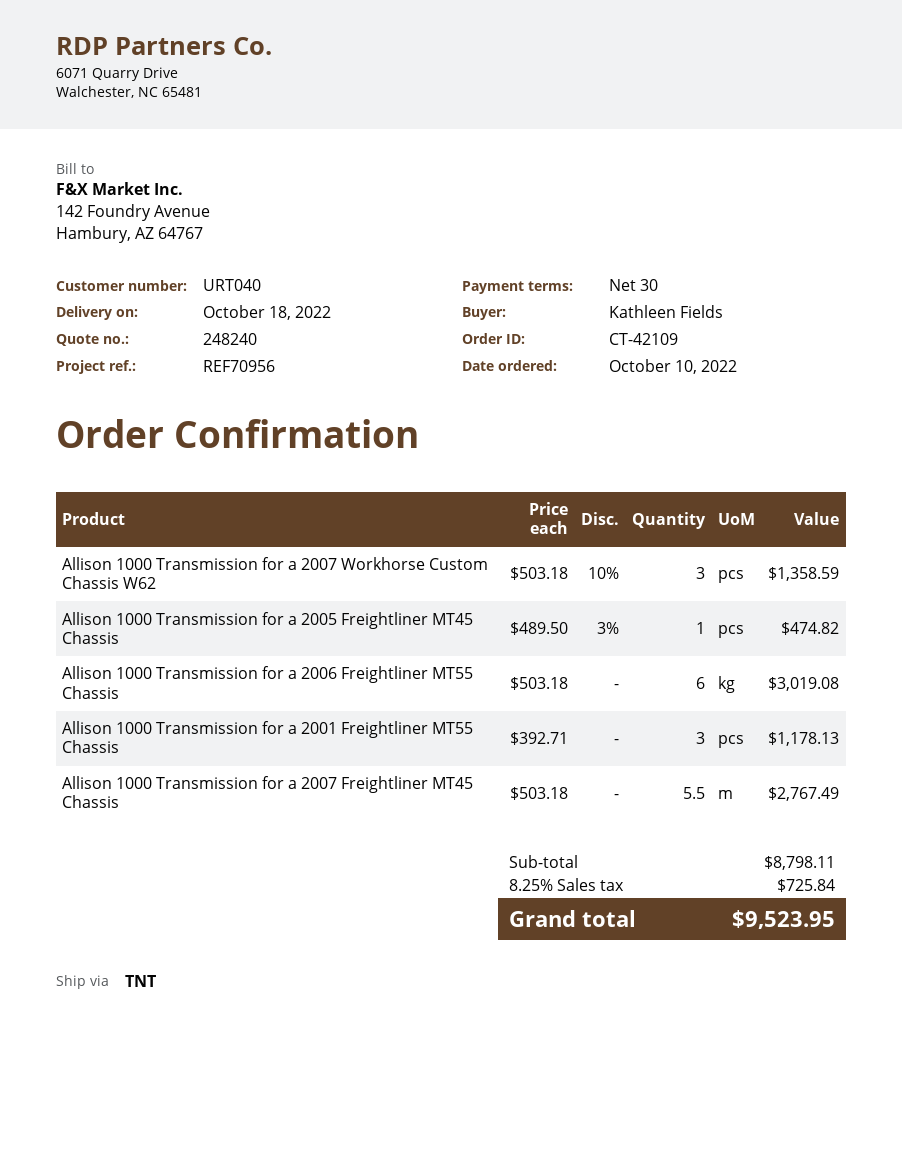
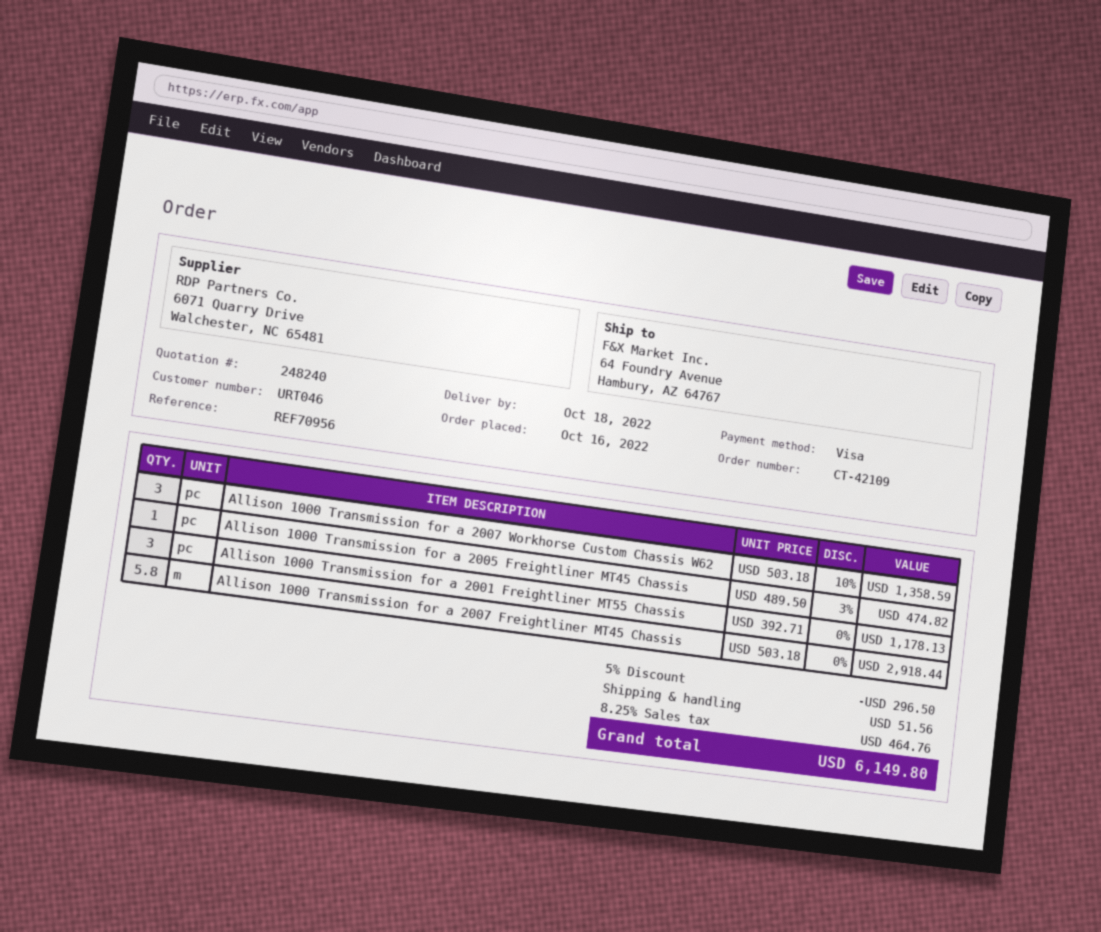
order date: 2022-10-10 -> 2022-10-16
customer number: URT040 -> URT046
Allison 1000 Transmission for a 2006 Freightliner MT55 Chassis: 6 x 503.18 = 3019.08 -> none
Allison 1000 Transmission for a 2007 Freightliner MT45 Chassis: 5.5 x 503.18 = 2767.49 -> 5.8 x 503.18 = 2918.44
discount: none -> 5% = 296.50
shipping: none -> 51.56
tax: 8.25% = 725.84 -> 8.25% = 464.76
total: 9523.95 -> 6149.80

